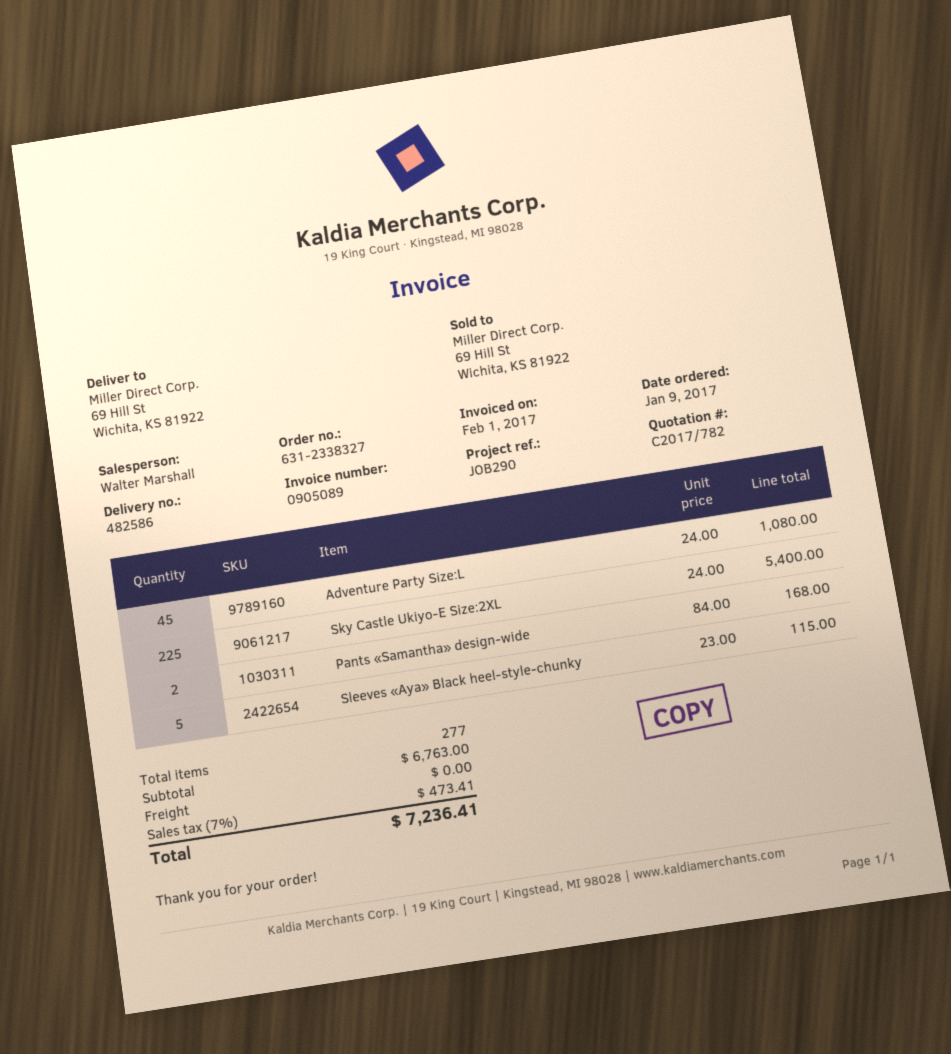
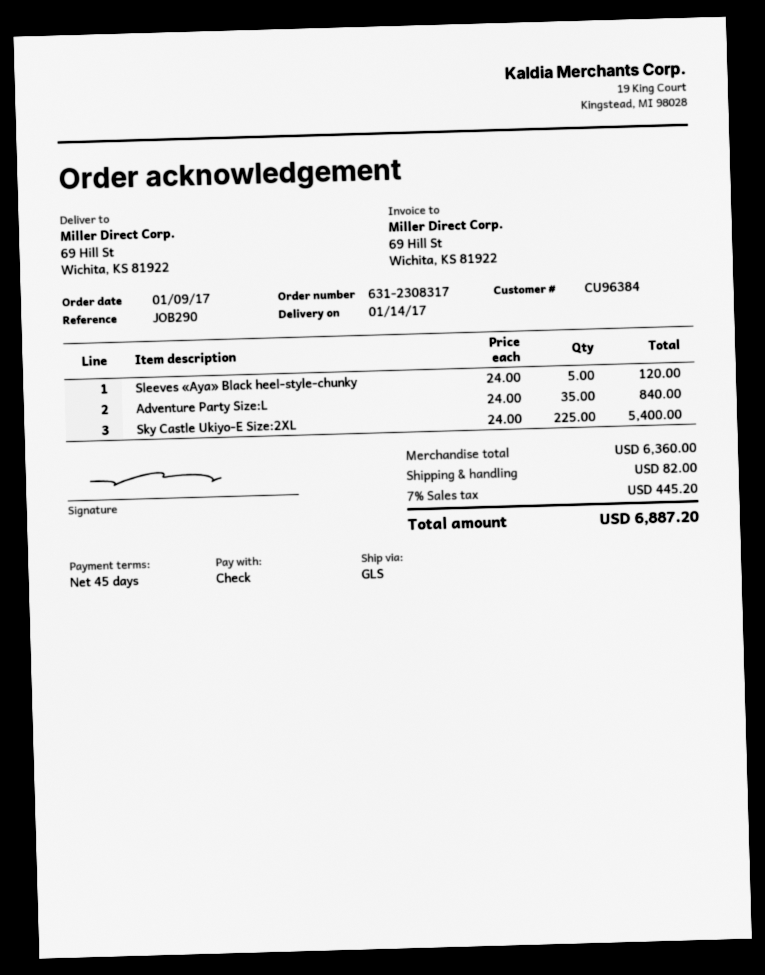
order number: 631-2338327 -> 631-2308317
Adventure Party Size:L: 45 x 24.00 = 1080.00 -> 35 x 24.00 = 840.00
Pants «Samantha» design-wide: 2 x 84.00 = 168.00 -> none
Sleeves «Aya» Black heel-style-chunky: 5 x 23.00 = 115.00 -> 5 x 24.00 = 120.00
subtotal: 6763.00 -> 6360.00
shipping: 0.00 -> 82.00
tax: 7% = 473.41 -> 7% = 445.20
total: 7236.41 -> 6887.20

